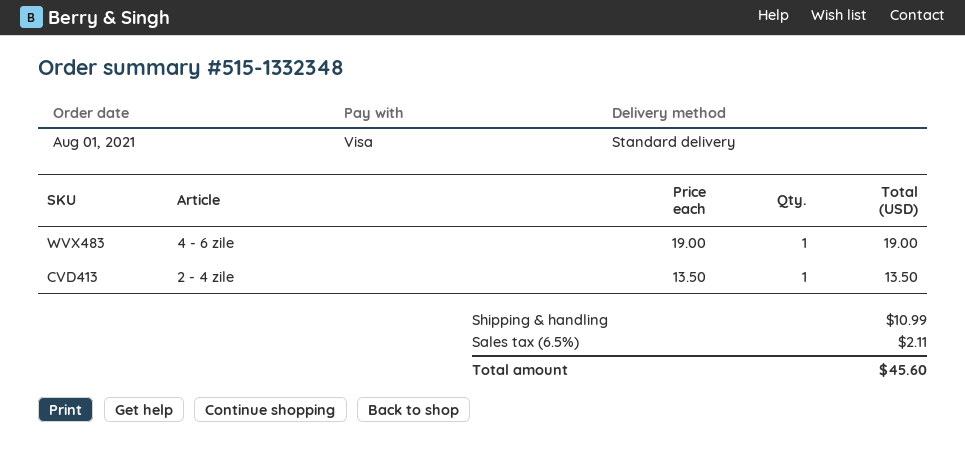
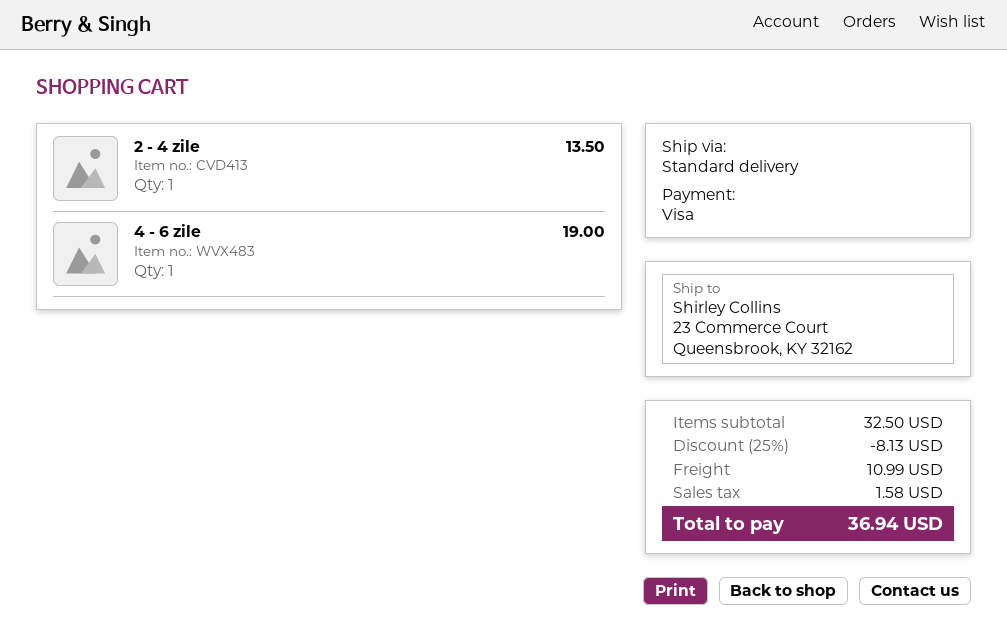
discount: none -> 25% = 8.13
tax: 2.11 -> 1.58
total: 45.60 -> 36.94

